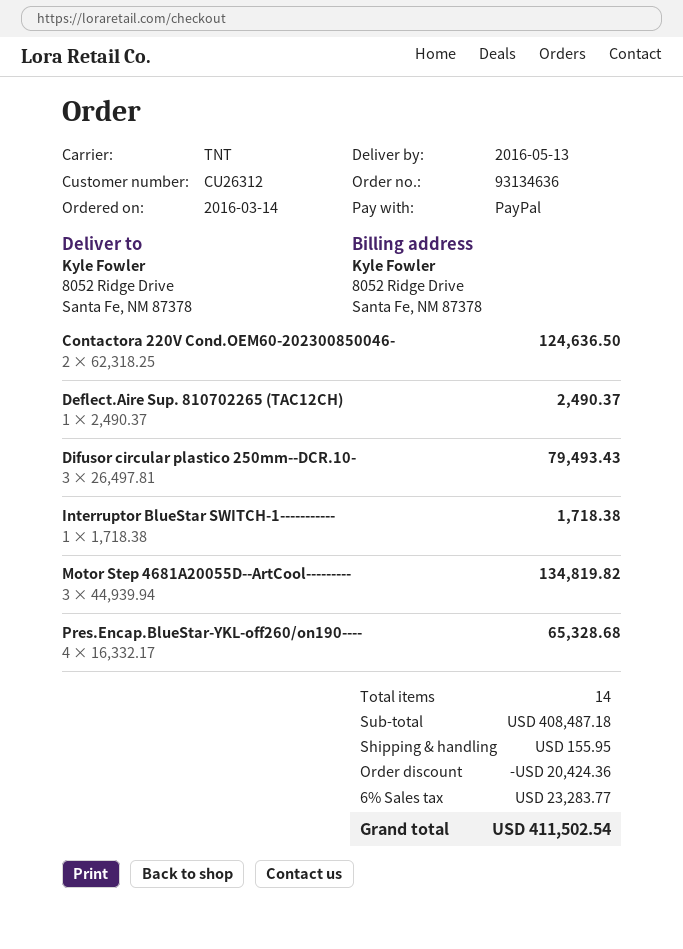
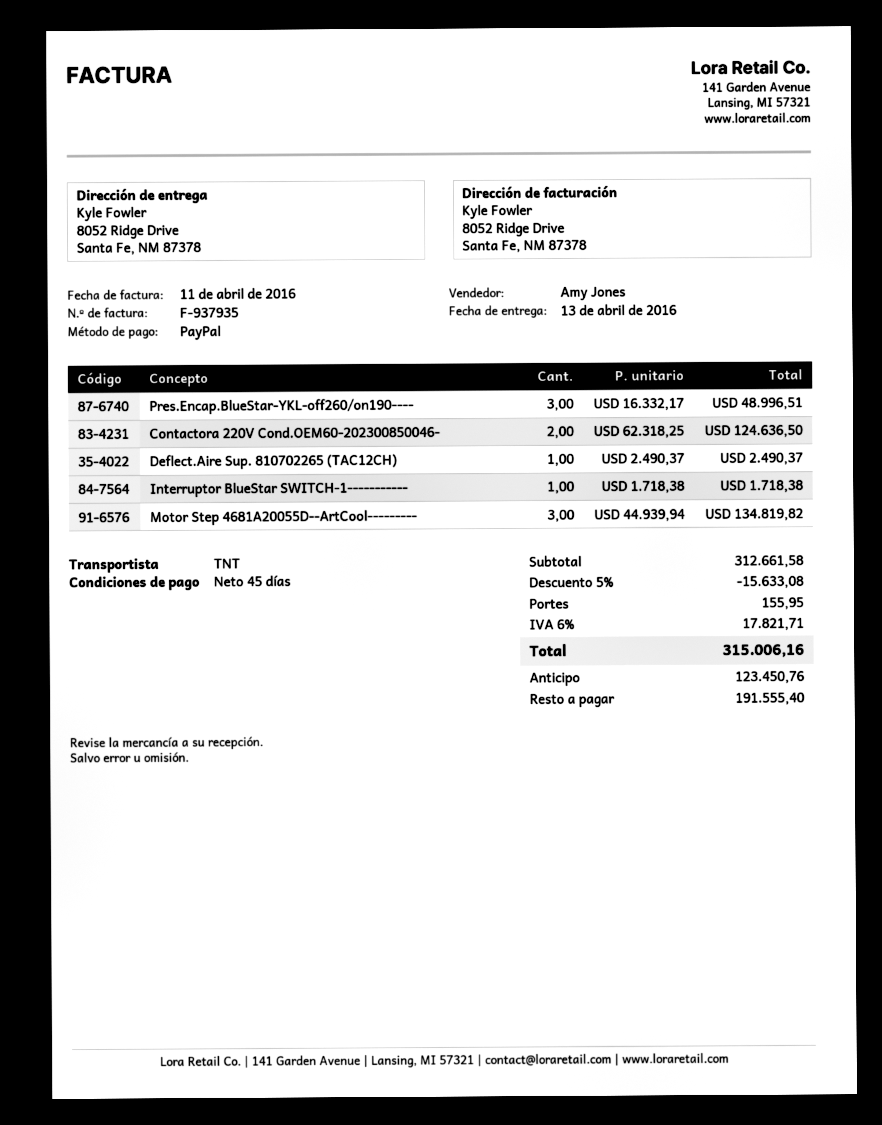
delivery date: 2016-05-13 -> 2016-04-13
Difusor circular plastico 250mm--DCR.10-: 3 x 26497.81 = 79493.43 -> none
Pres.Encap.BlueStar-YKL-off260/on190----: 4 x 16332.17 = 65328.68 -> 3 x 16332.17 = 48996.51
subtotal: 408487.18 -> 312661.58
discount: 20424.36 -> 15633.08
tax: 6% = 23283.77 -> 6% = 17821.71
total: 411502.54 -> 315006.16

